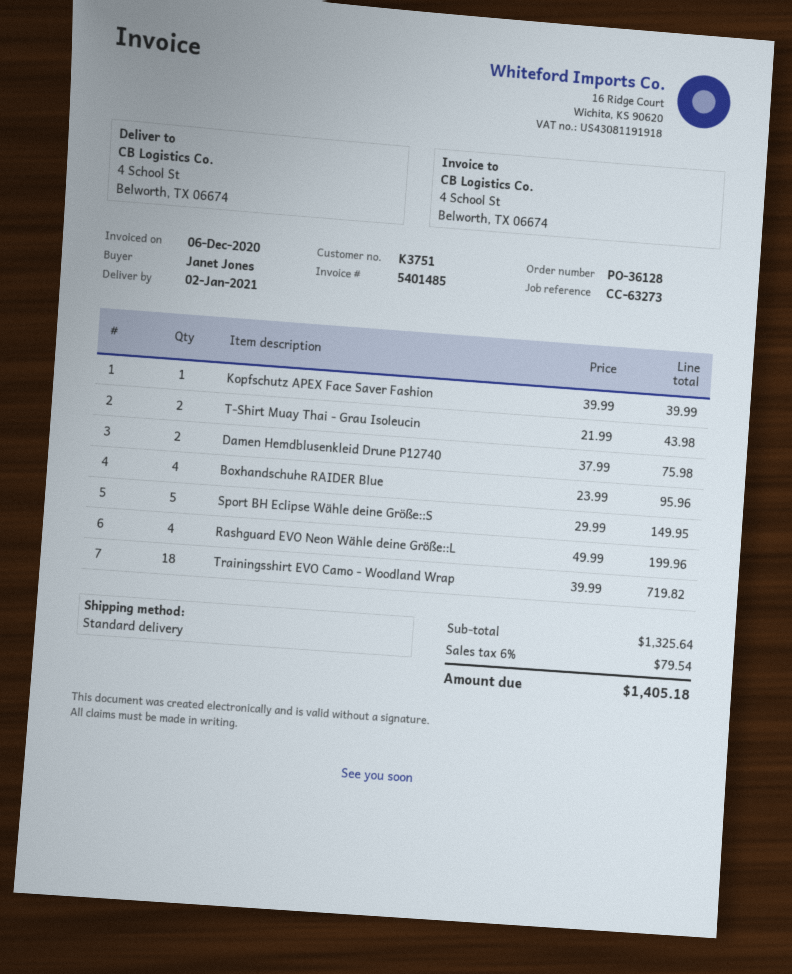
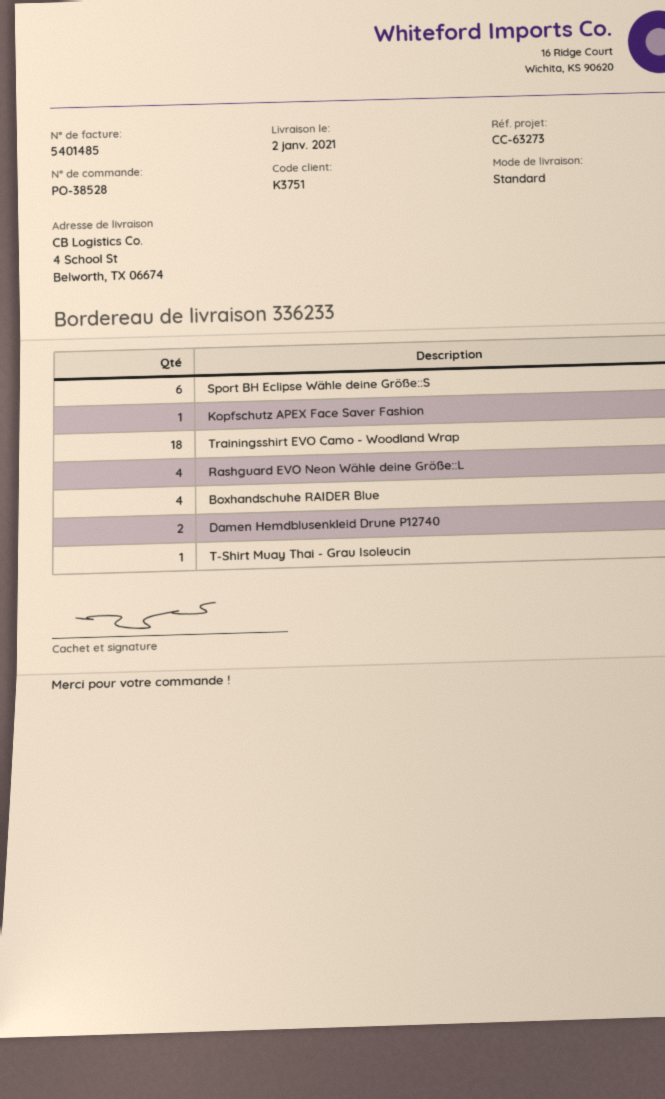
order number: PO-36128 -> PO-38528
T-Shirt Muay Thai - Grau Isoleucin: 2 -> 1
Sport BH Eclipse Wähle deine Größe::S: 5 -> 6

